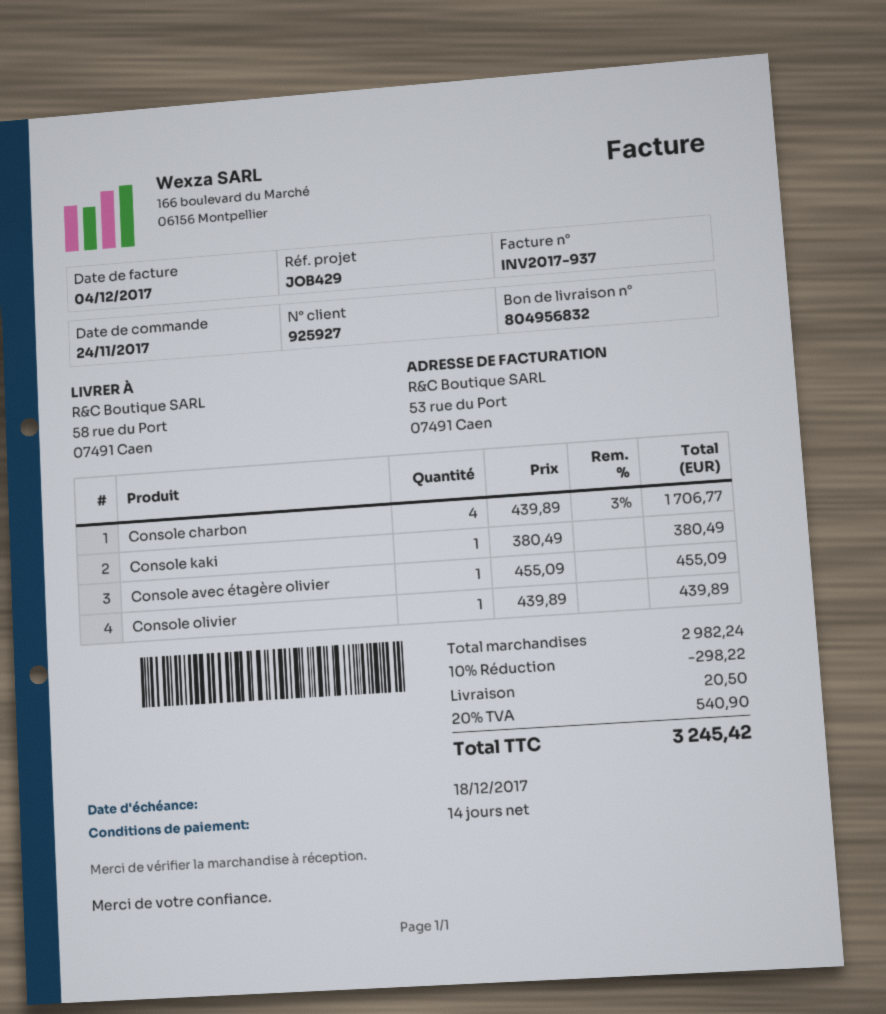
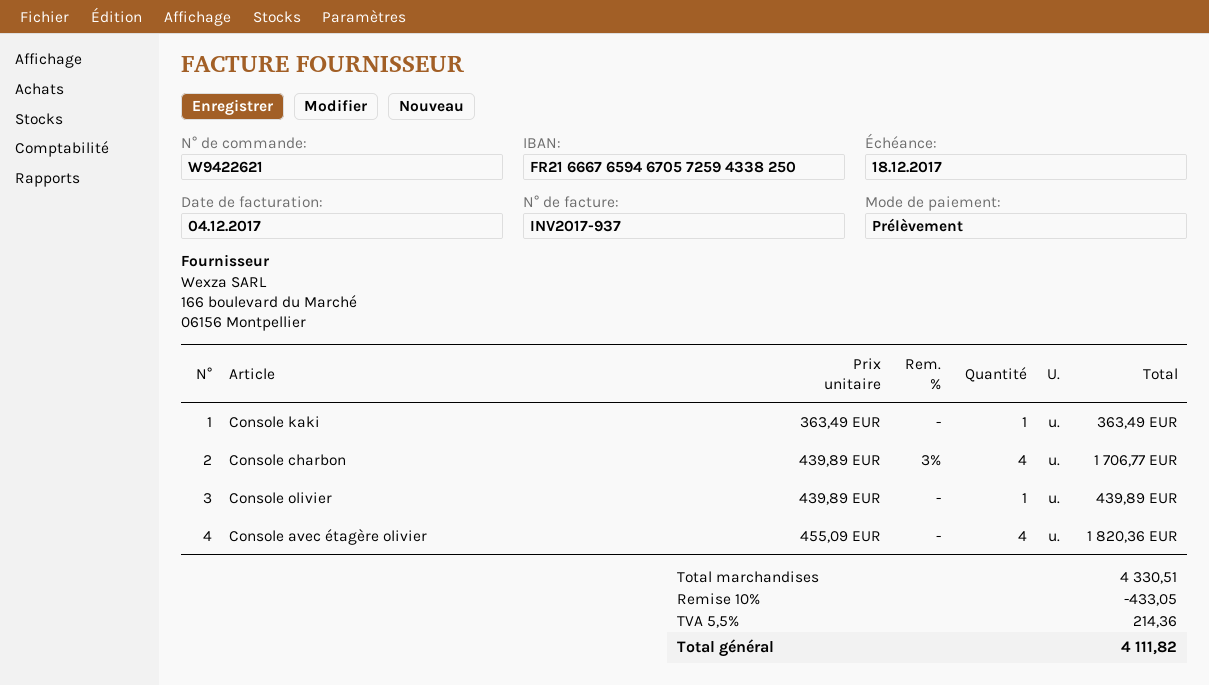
Console kaki: 1 x 380.49 = 380.49 -> 1 x 363.49 = 363.49
Console avec étagère olivier: 1 x 455.09 = 455.09 -> 4 x 455.09 = 1820.36
subtotal: 2982.24 -> 4330.51
discount: 10% = 298.22 -> 10% = 433.05
shipping: 20.50 -> none
tax: 20% = 540.90 -> 5.5% = 214.36
total: 3245.42 -> 4111.82

